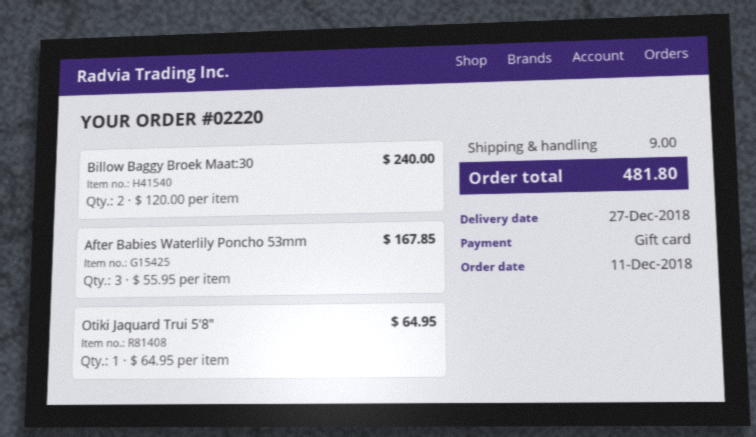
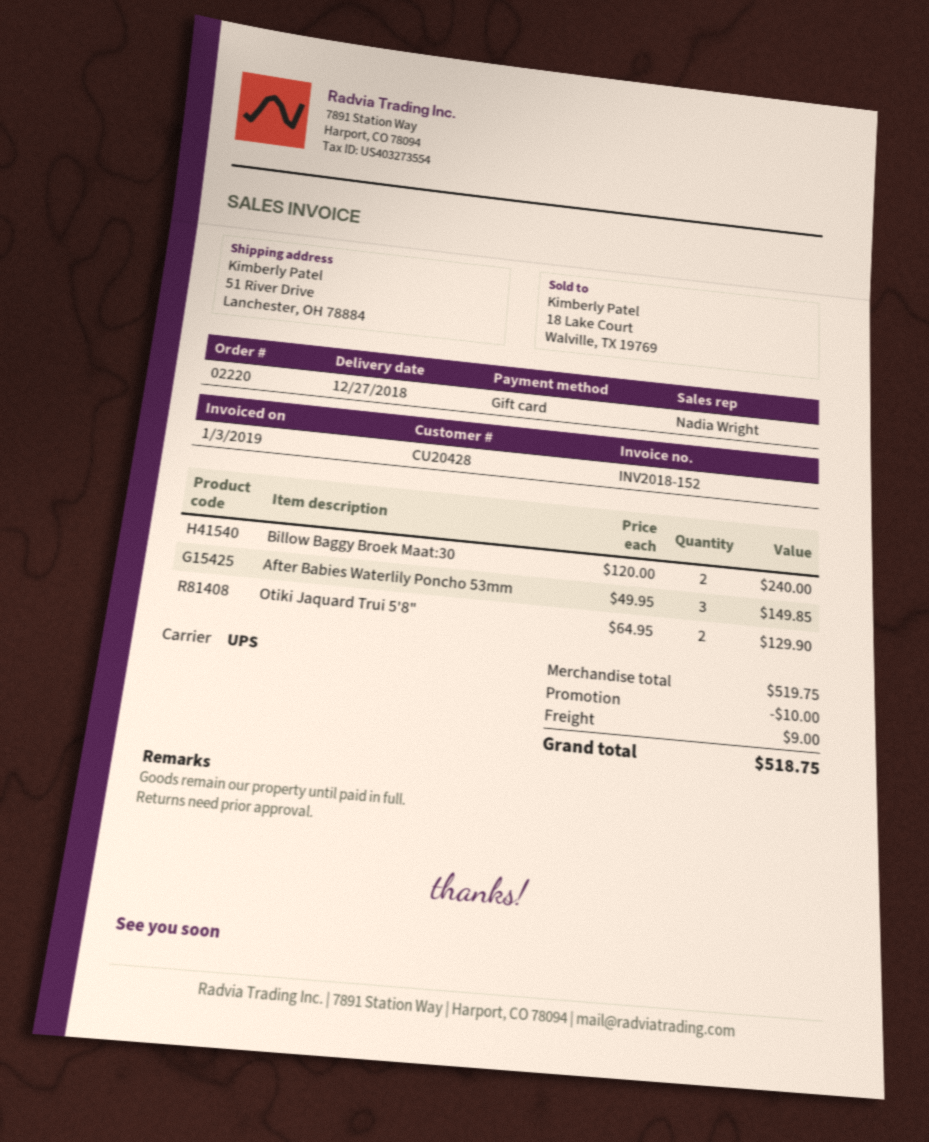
After Babies Waterlily Poncho 53mm: 3 x 55.95 = 167.85 -> 3 x 49.95 = 149.85
Otiki Jaquard Trui 5'8": 1 x 64.95 = 64.95 -> 2 x 64.95 = 129.90
discount: none -> 10.00
total: 481.80 -> 518.75

